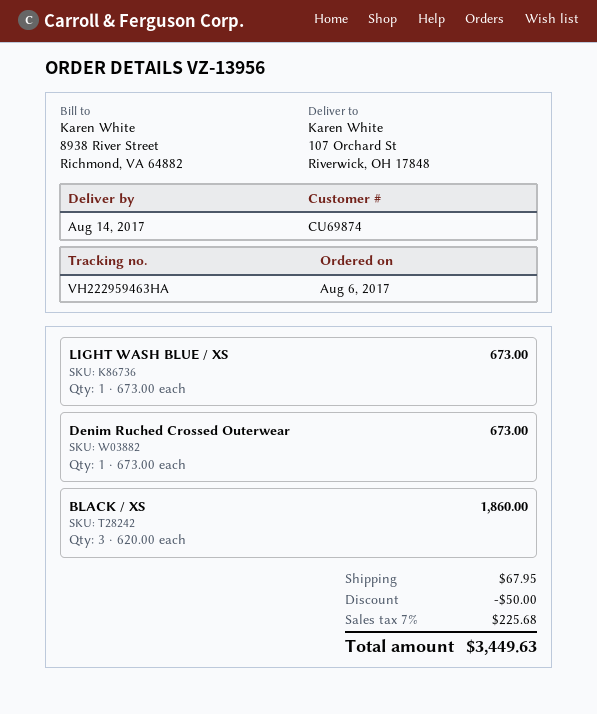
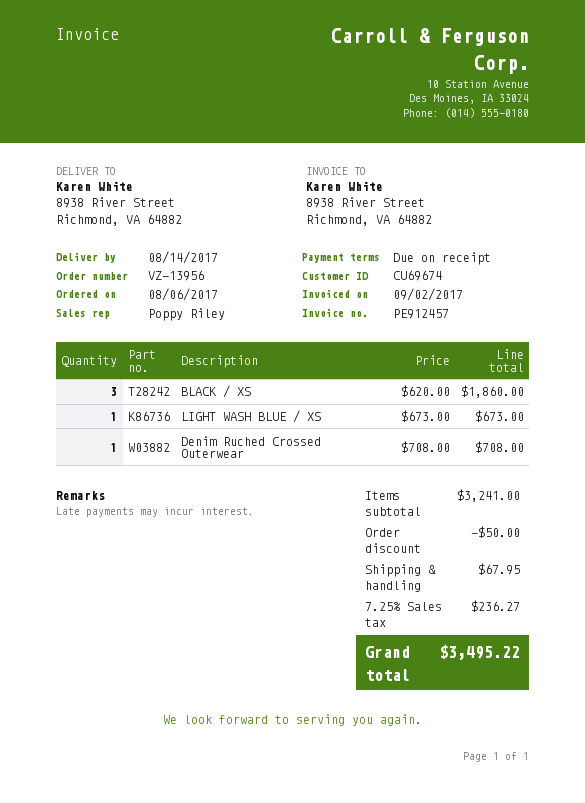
customer number: CU69874 -> CU69674
ship to: 107 Orchard St, Riverwick, OH 17848 -> 8938 River Street, Richmond, VA 64882
Denim Ruched Crossed Outerwear: 1 x 673.00 = 673.00 -> 1 x 708.00 = 708.00
tax: 7% = 225.68 -> 7.25% = 236.27
total: 3449.63 -> 3495.22

